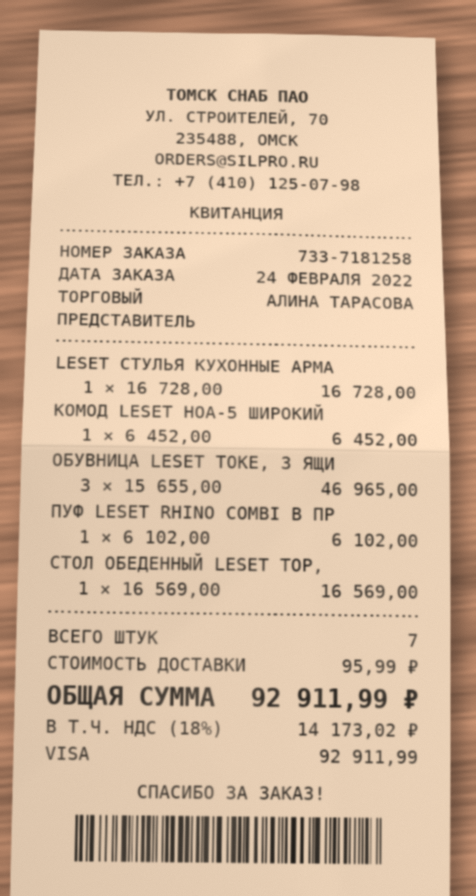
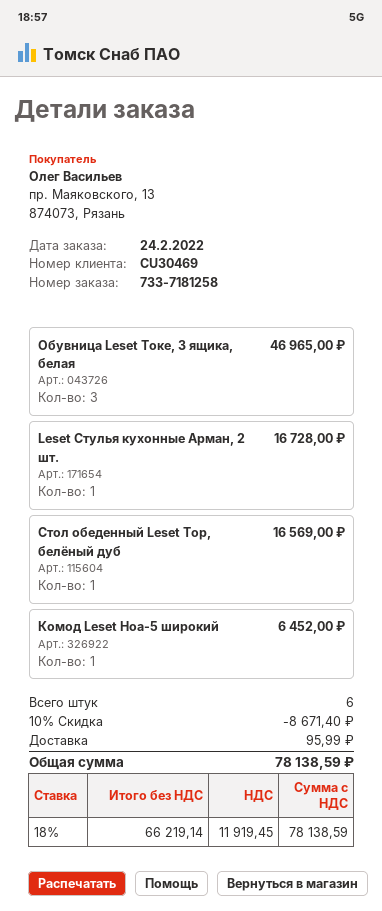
ПУФ LESET RHINO COMBI В ПР: 1 for 6102.00 -> none
total quantity: 7 -> 6
discount: none -> 10% = 8671.40
tax: 18% = 14173.02 -> 18% = 11919.45
total: 92911.99 -> 78138.59

